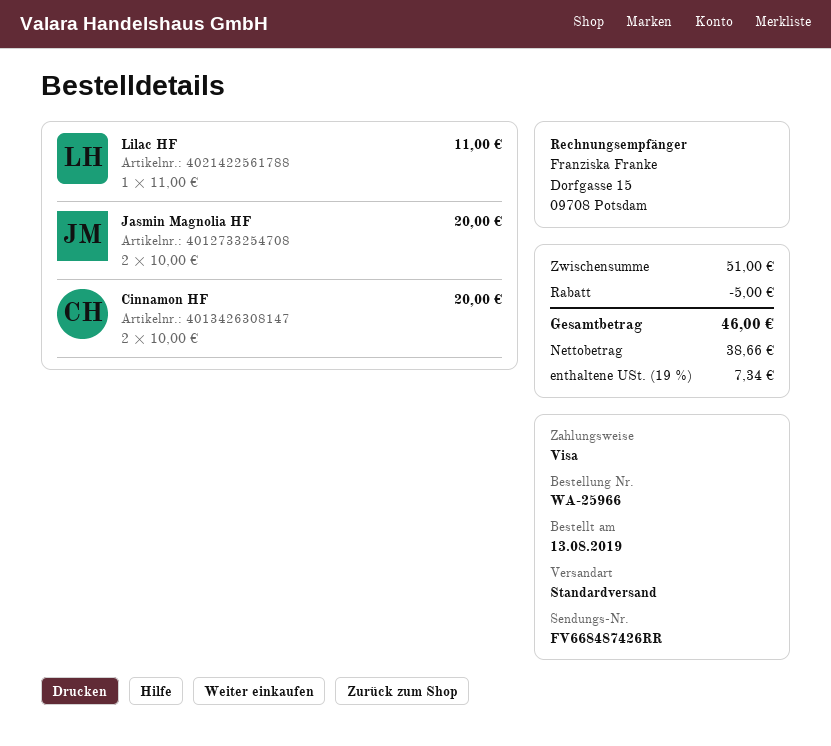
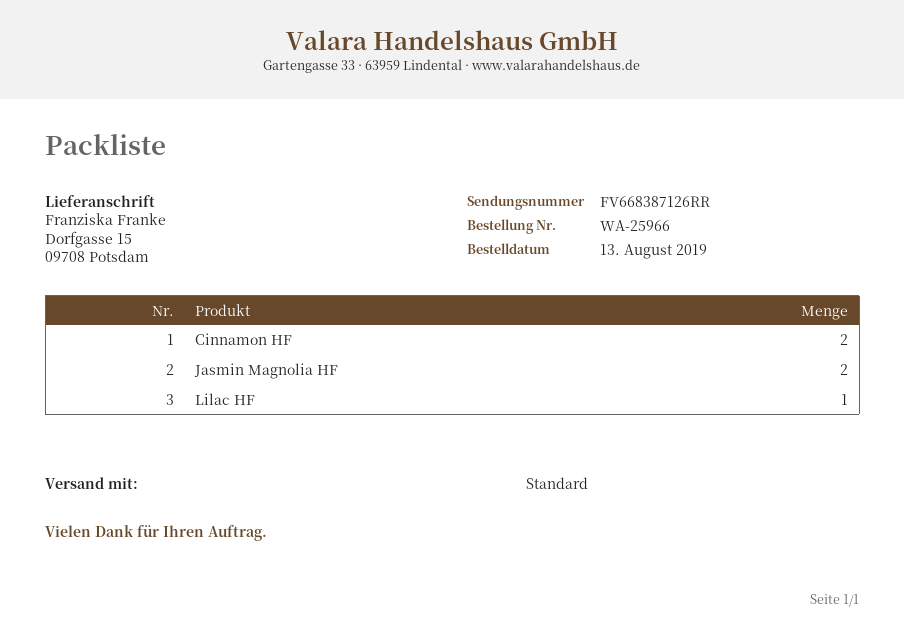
tracking number: FV668487426RR -> FV668387126RR

